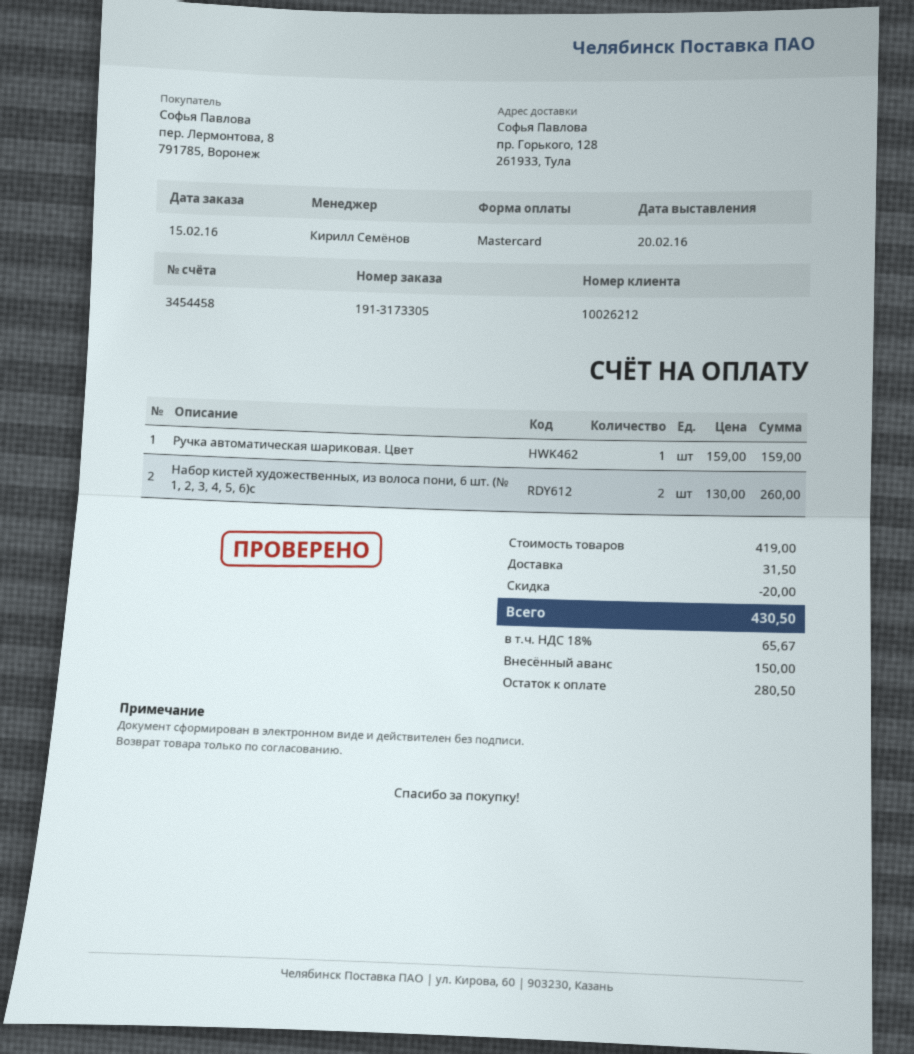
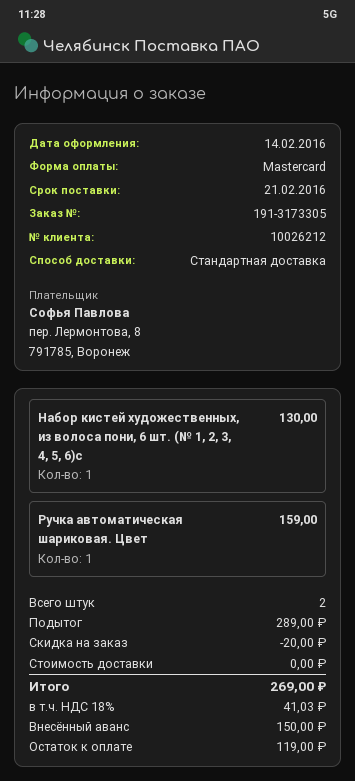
order date: 2016-02-15 -> 2016-02-14
Набор кистей художественных, из волоса пони, 6 шт. (№ 1, 2, 3, 4, 5, 6)с: 2 for 260.00 -> 1 for 130.00
subtotal: 419.00 -> 289.00
shipping: 31.50 -> 0.00
tax: 18% = 65.67 -> 18% = 41.03
total: 430.50 -> 269.00
balance: 280.50 -> 119.00

